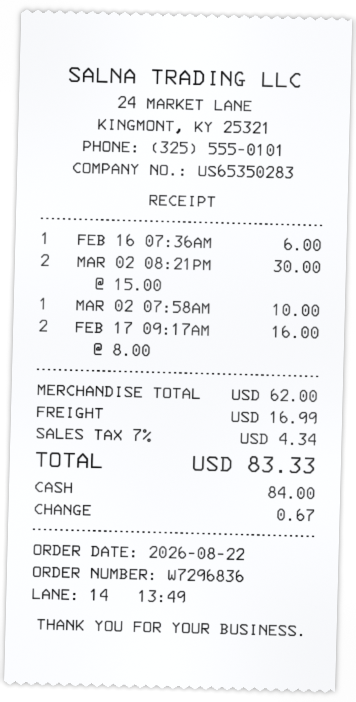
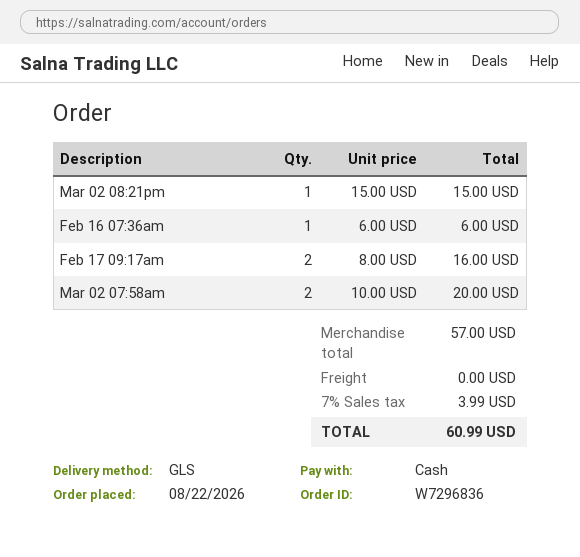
MAR 02 08:21PM: 2 x 15.00 = 30.00 -> 1 x 15.00 = 15.00
MAR 02 07:58AM: 1 x 10.00 = 10.00 -> 2 x 10.00 = 20.00
subtotal: 62.00 -> 57.00
shipping: 16.99 -> 0.00
tax: 7% = 4.34 -> 7% = 3.99
total: 83.33 -> 60.99

